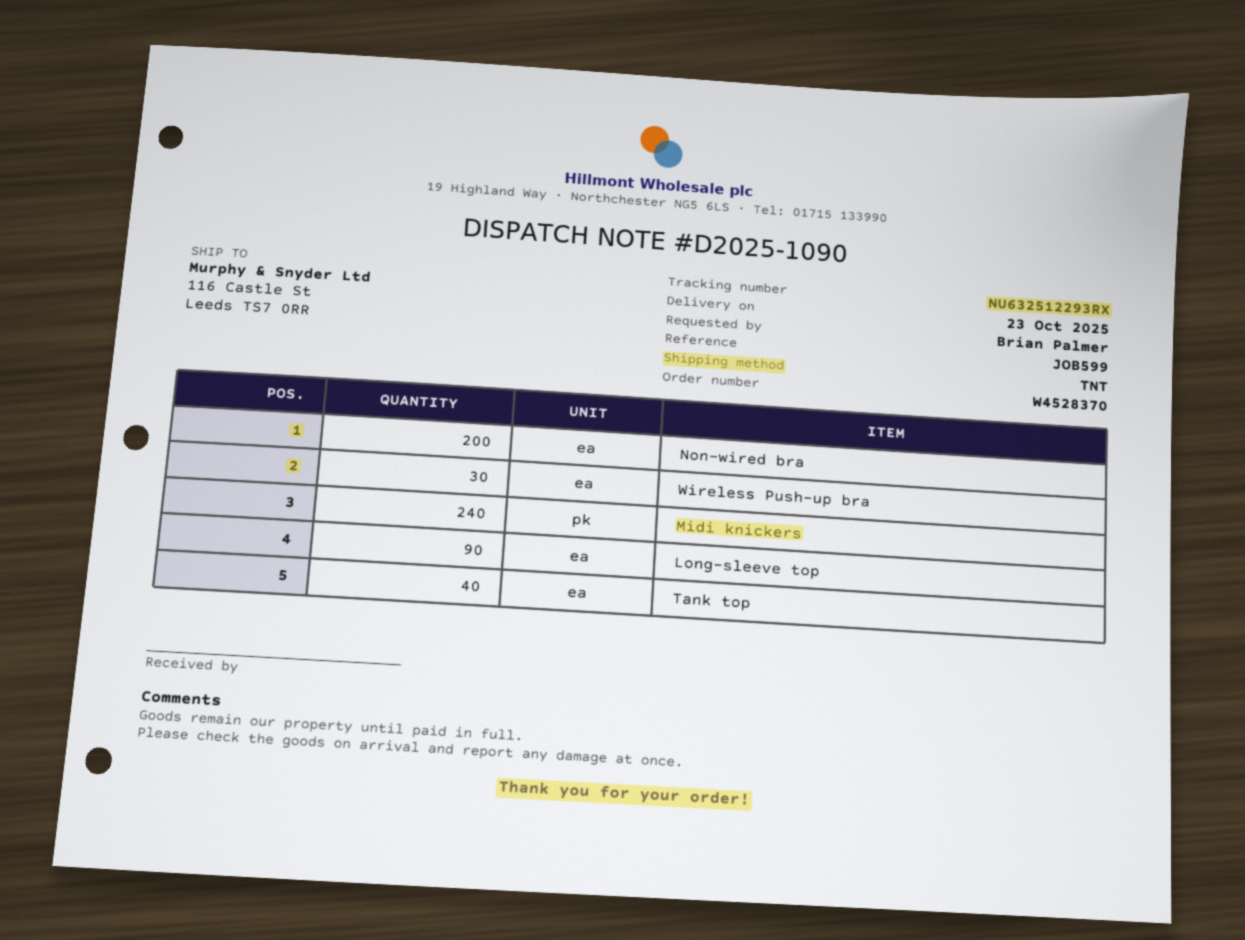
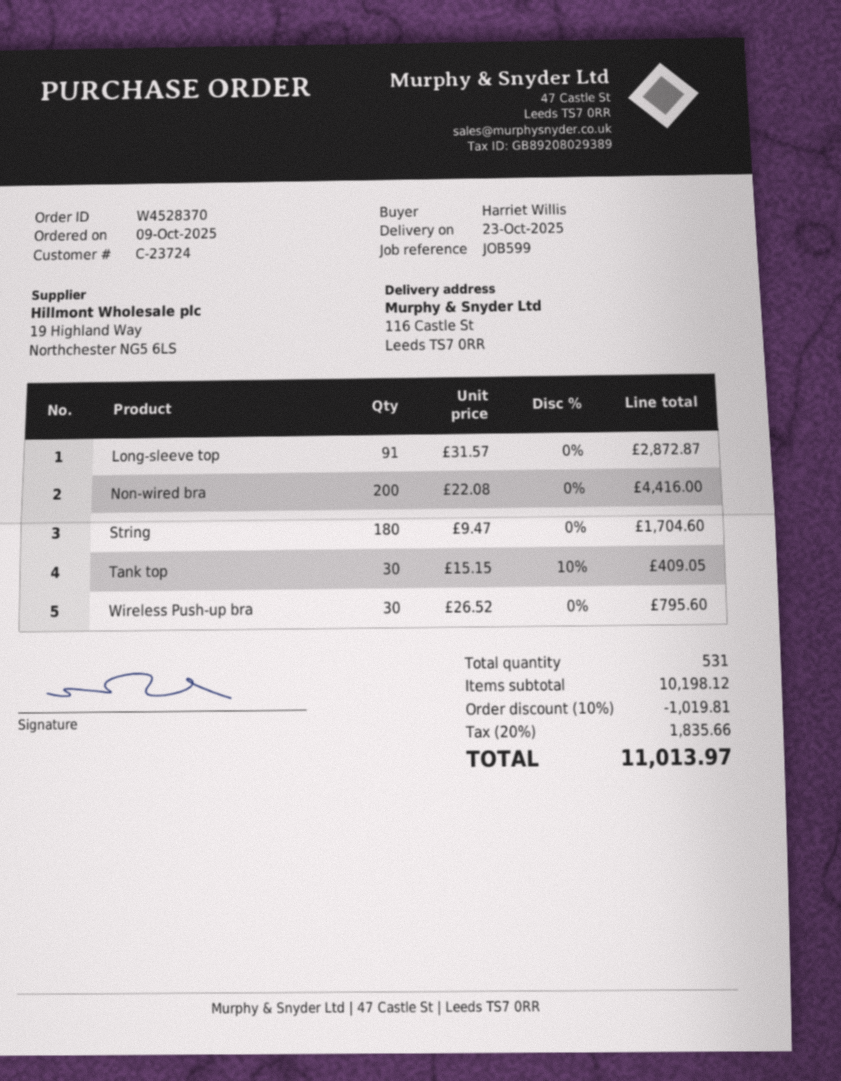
ordered by: Brian Palmer -> Harriet Willis
Midi knickers: 240 -> none
Long-sleeve top: 90 -> 91
Tank top: 40 -> 30
String: none -> 180

